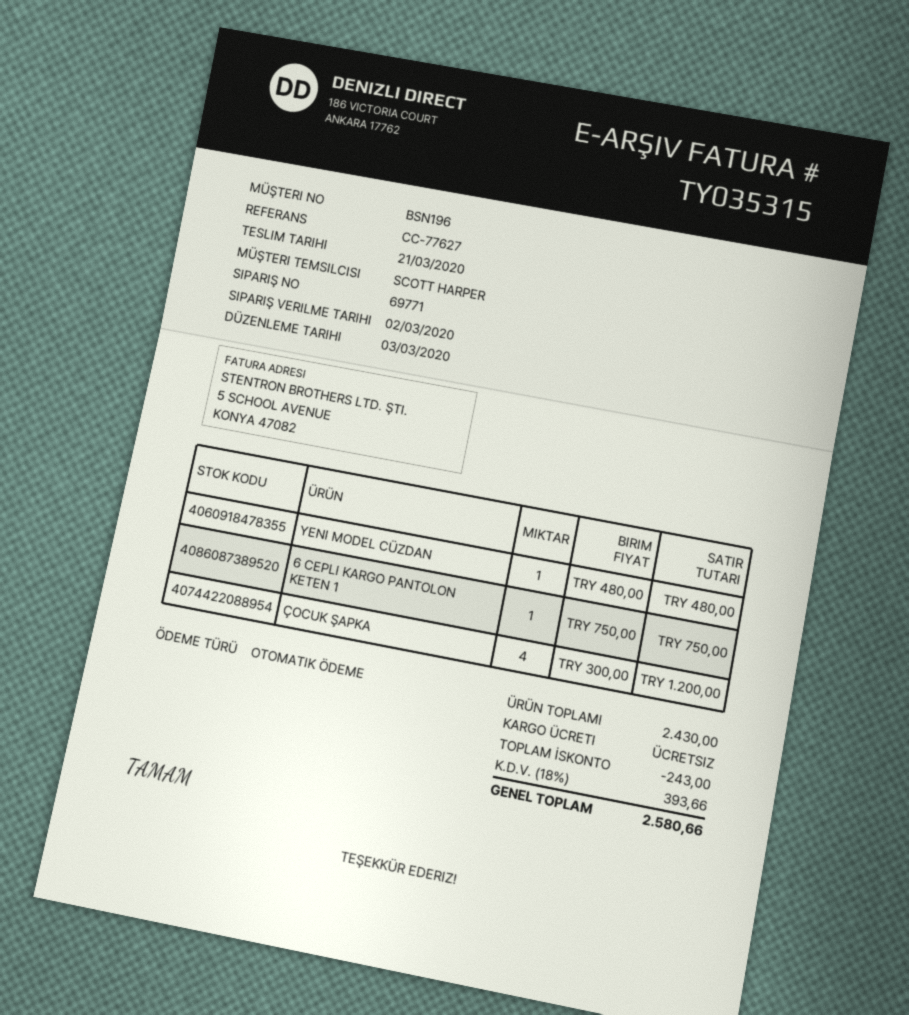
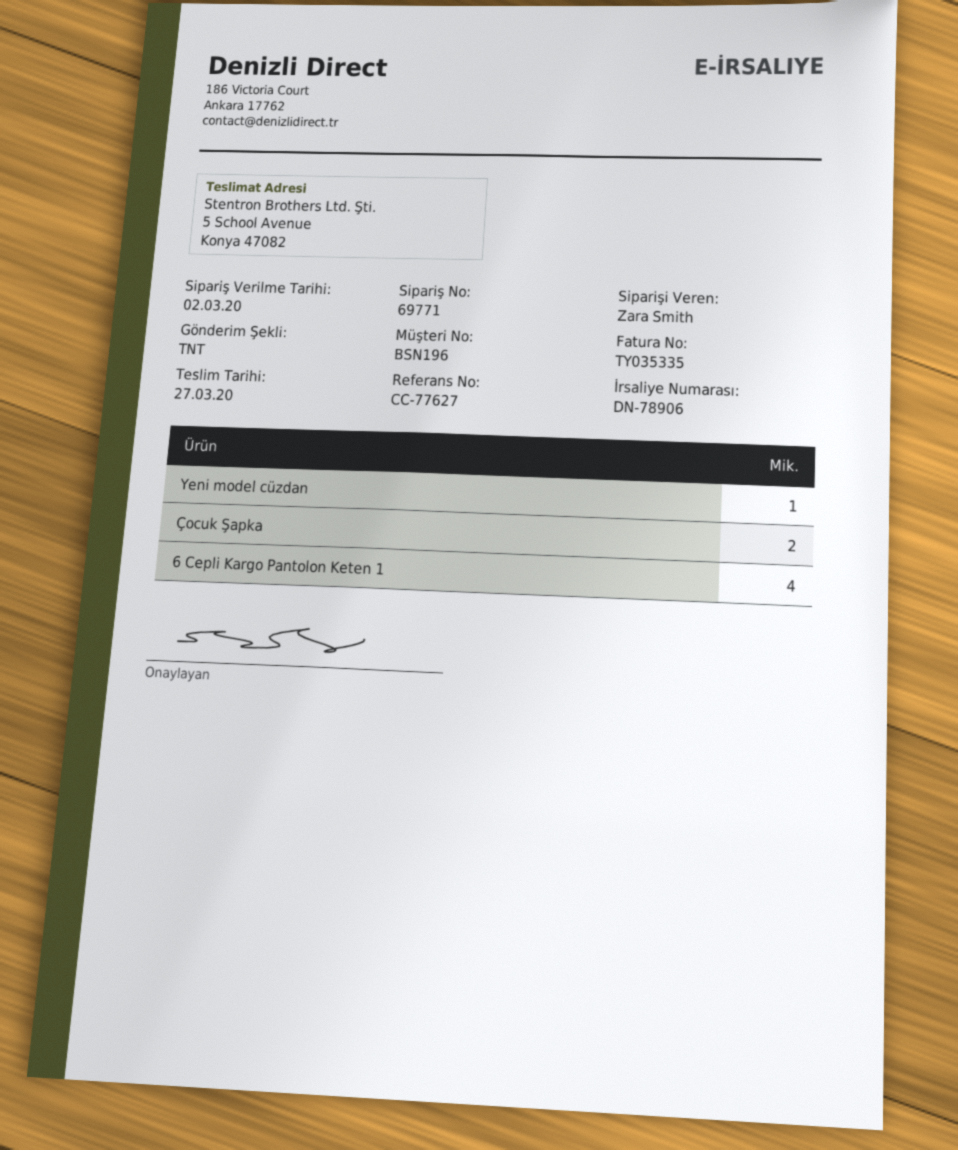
delivery date: 2020-03-21 -> 2020-03-27
invoice number: TY035315 -> TY035335
6 CEPLI KARGO PANTOLON KETEN 1: 1 -> 4
ÇOCUK ŞAPKA: 4 -> 2

